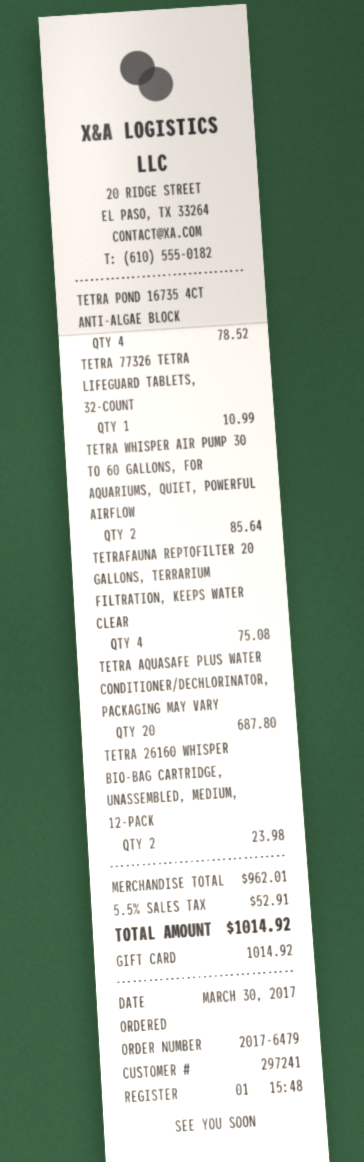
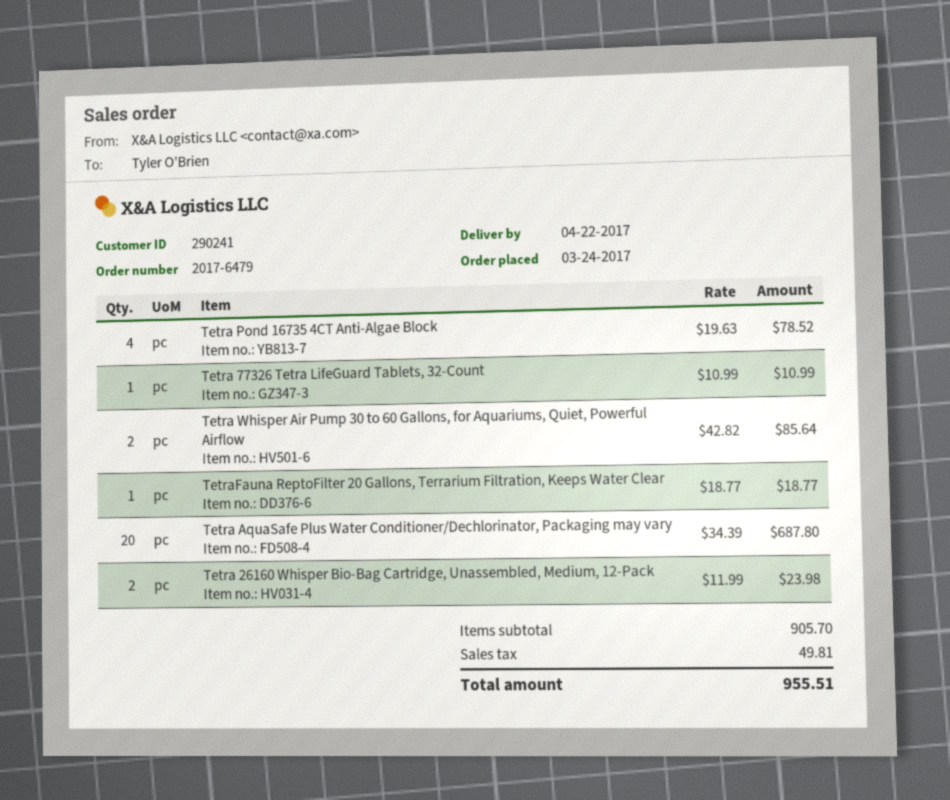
order date: 2017-03-30 -> 2017-03-24
customer number: 297241 -> 290241
TETRAFAUNA REPTOFILTER 20 GALLONS, TERRARIUM FILTRATION, KEEPS WATER CLEAR: 4 for 75.08 -> 1 for 18.77
subtotal: 962.01 -> 905.70
tax: 52.91 -> 49.81
total: 1014.92 -> 955.51

